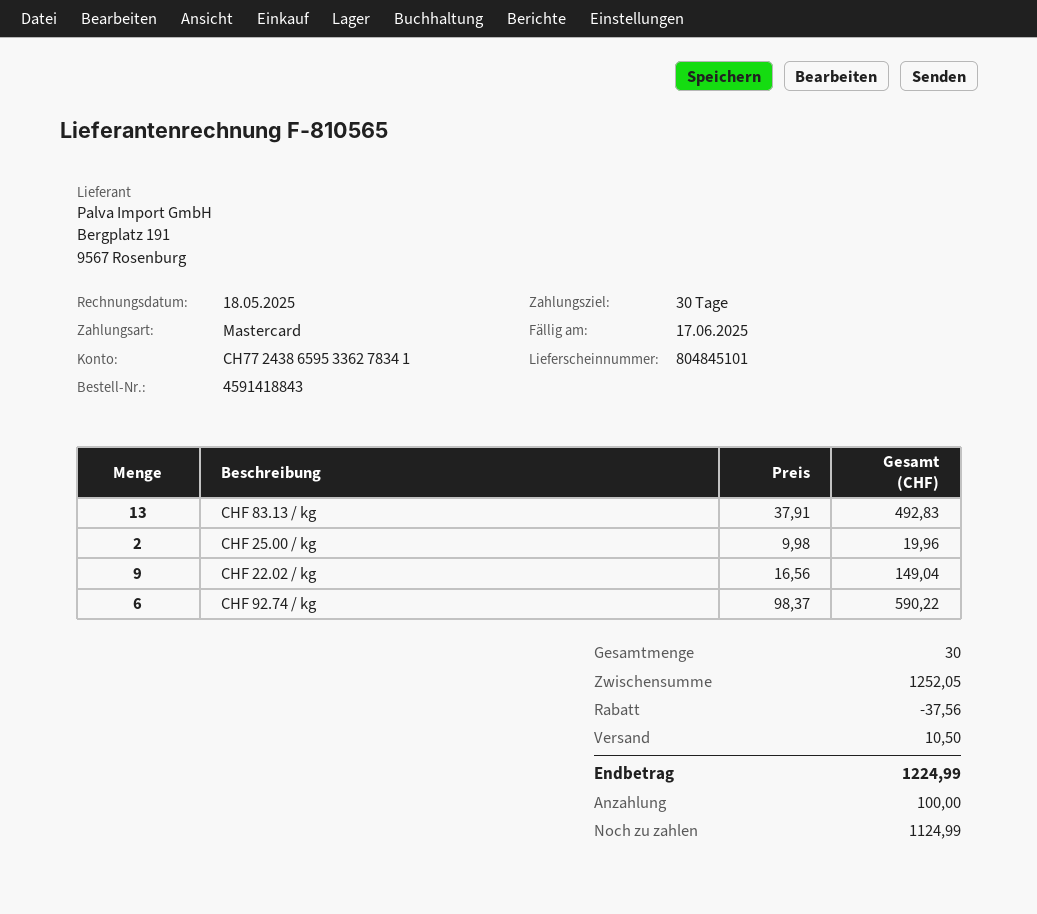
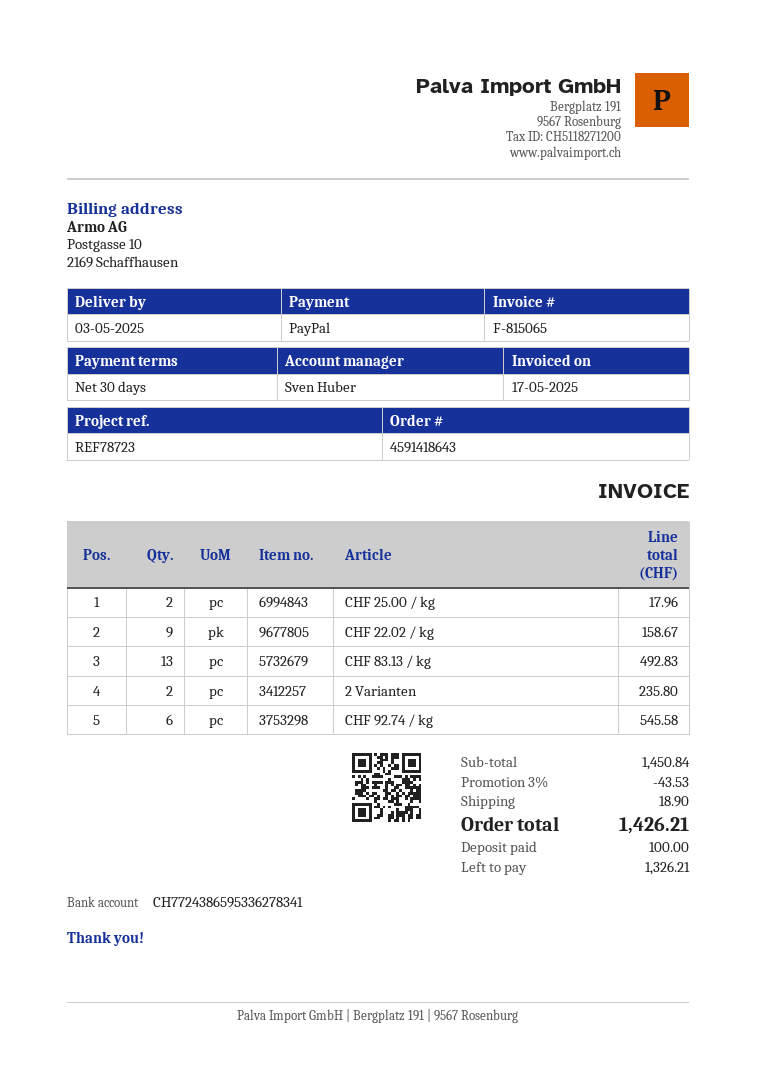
order number: 4591418843 -> 4591418643
invoice number: F-810565 -> F-815065
invoice date: 2025-05-18 -> 2025-05-17
payment method: Mastercard -> PayPal
CHF 25.00 / kg: 2 for 19.96 -> 2 for 17.96
CHF 22.02 / kg: 9 for 149.04 -> 9 for 158.67
CHF 92.74 / kg: 6 for 590.22 -> 6 for 545.58
2 Varianten: none -> 2 for 235.80
subtotal: 1252.05 -> 1450.84
discount: 37.56 -> 43.53
shipping: 10.50 -> 18.90
total: 1224.99 -> 1426.21
balance: 1124.99 -> 1326.21

